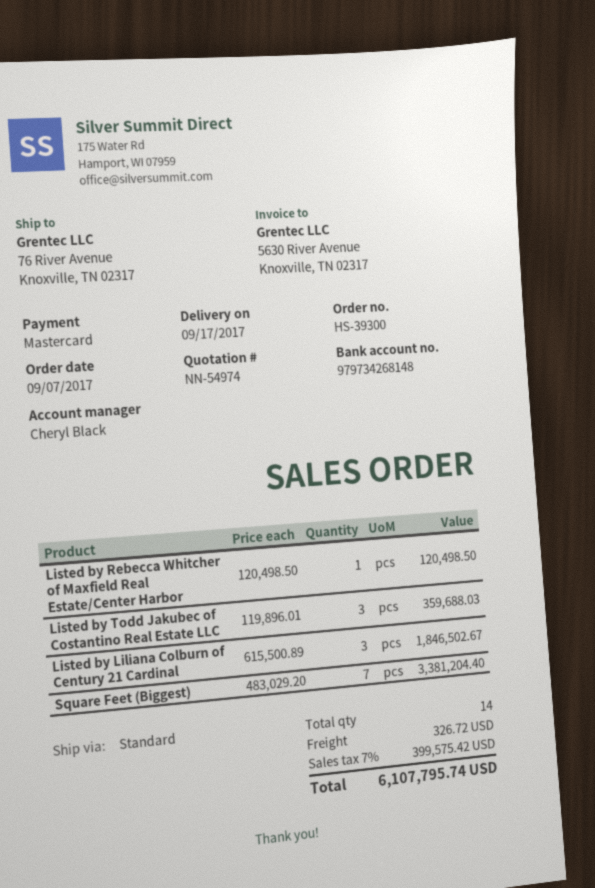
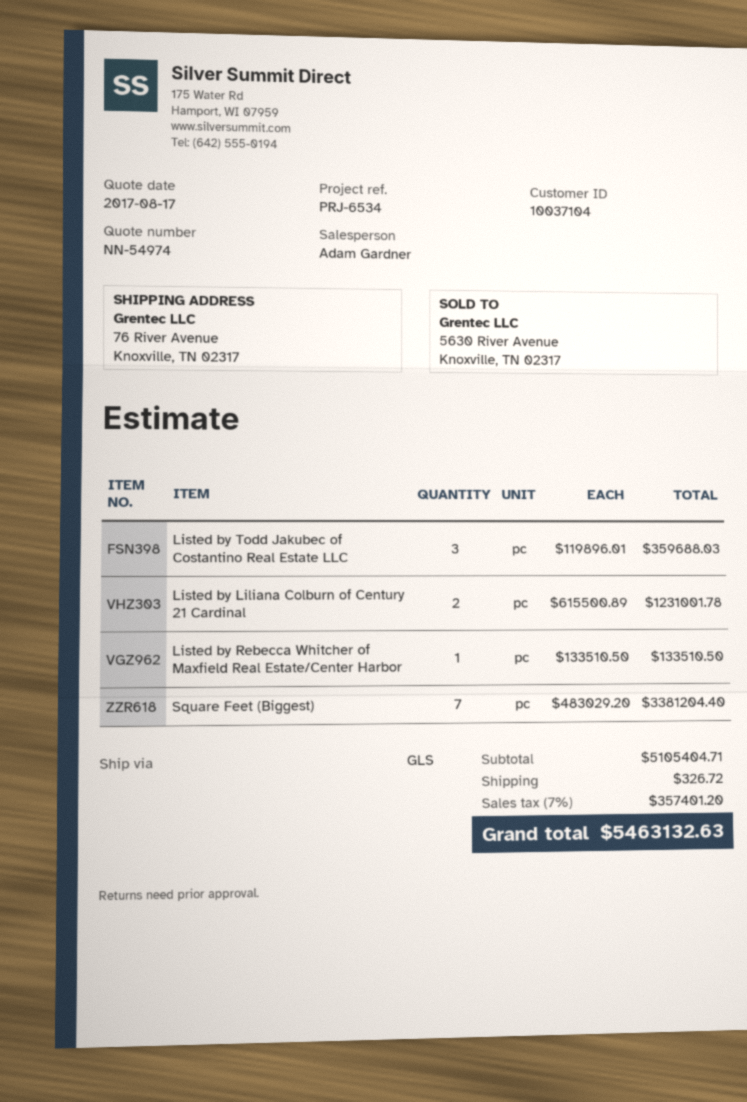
sales rep: Cheryl Black -> Adam Gardner
shipping method: standard -> GLS
Listed by Rebecca Whitcher of Maxfield Real Estate/Center Harbor: 1 x 120498.50 = 120498.50 -> 1 x 133510.50 = 133510.50
Listed by Liliana Colburn of Century 21 Cardinal: 3 x 615500.89 = 1846502.67 -> 2 x 615500.89 = 1231001.78
tax: 7% = 399575.42 -> 7% = 357401.20
total: 6107795.74 -> 5463132.63

